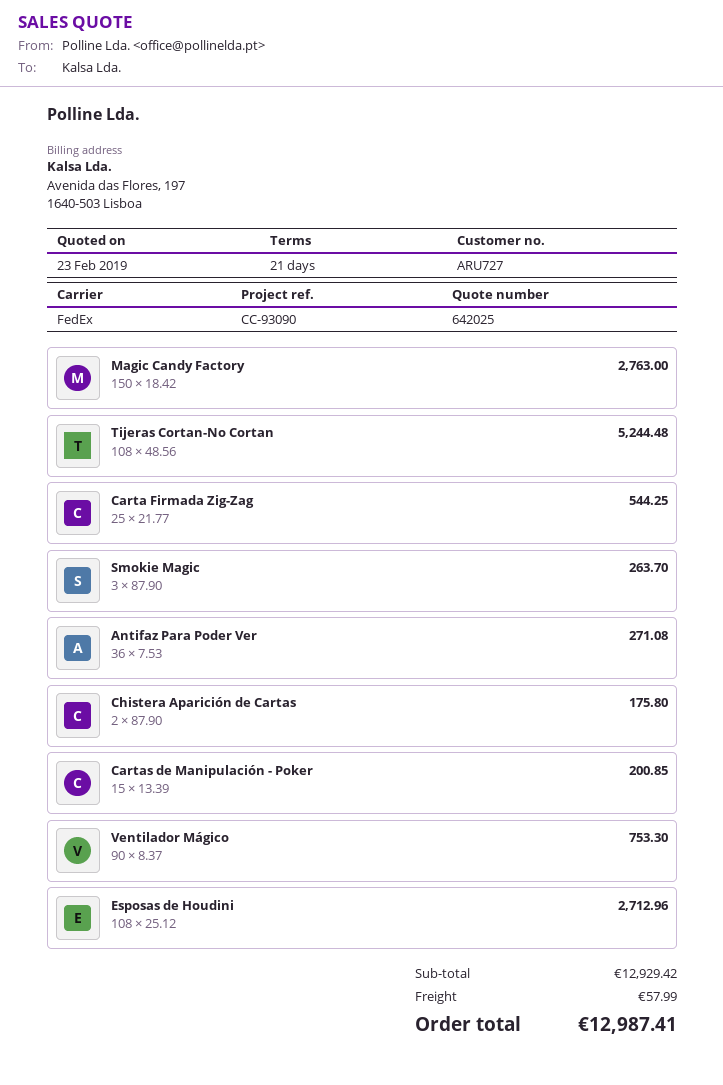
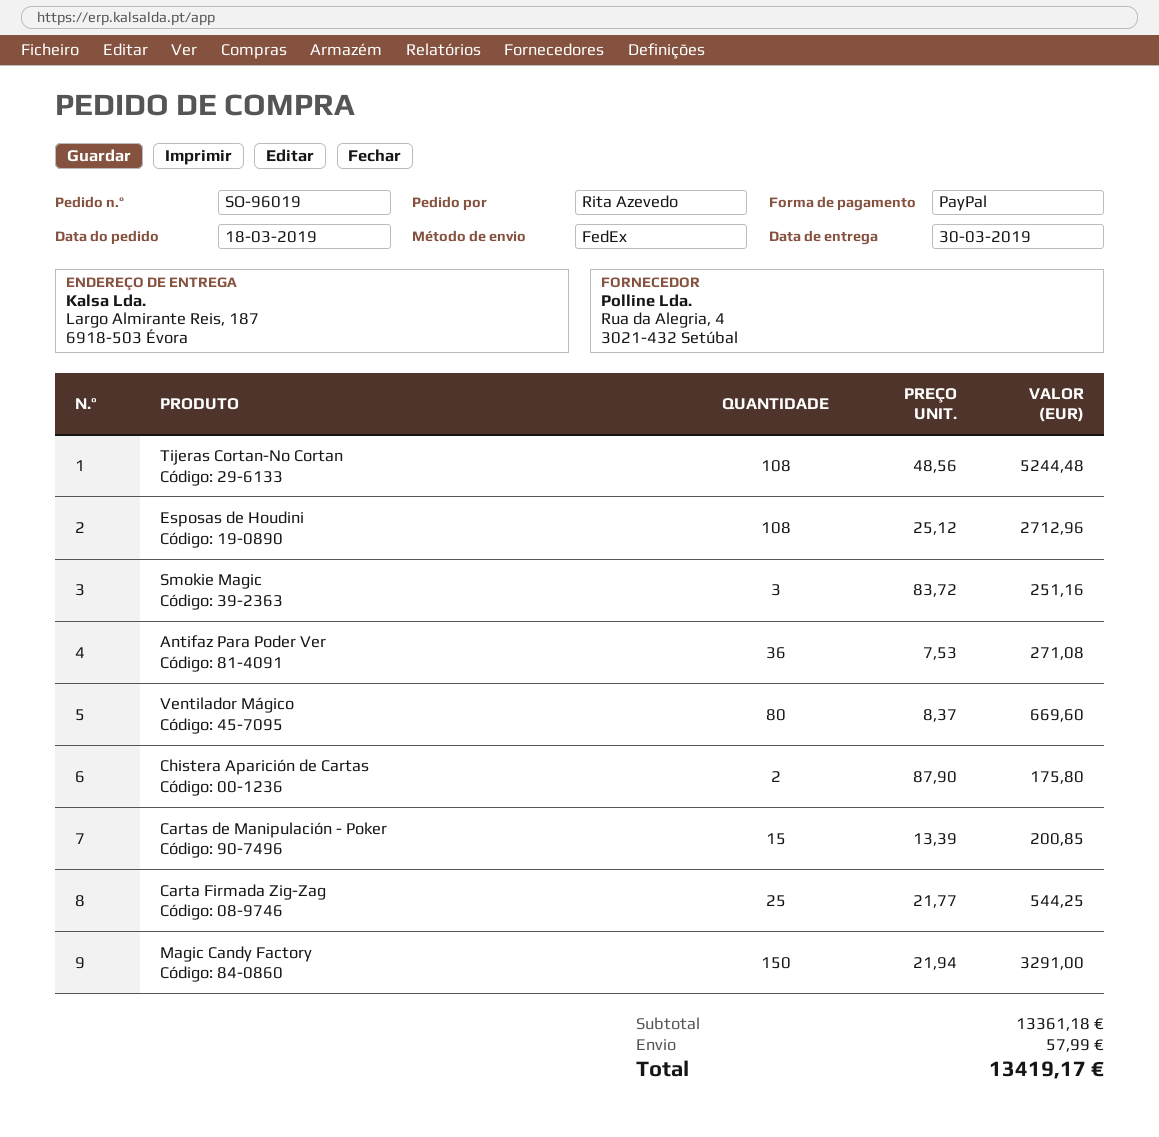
Magic Candy Factory: 150 x 18.42 = 2763.00 -> 150 x 21.94 = 3291.00
Smokie Magic: 3 x 87.90 = 263.70 -> 3 x 83.72 = 251.16
Ventilador Mágico: 90 x 8.37 = 753.30 -> 80 x 8.37 = 669.60
subtotal: 12929.42 -> 13361.18
total: 12987.41 -> 13419.17

